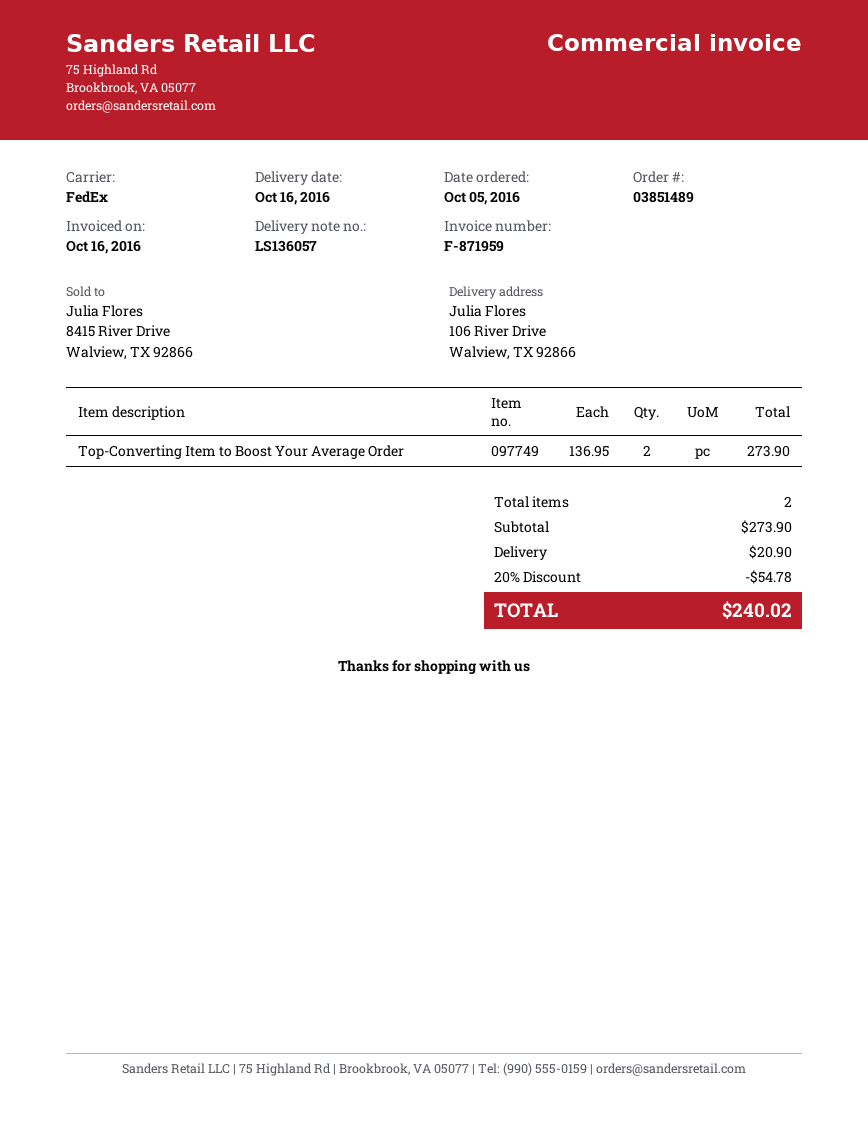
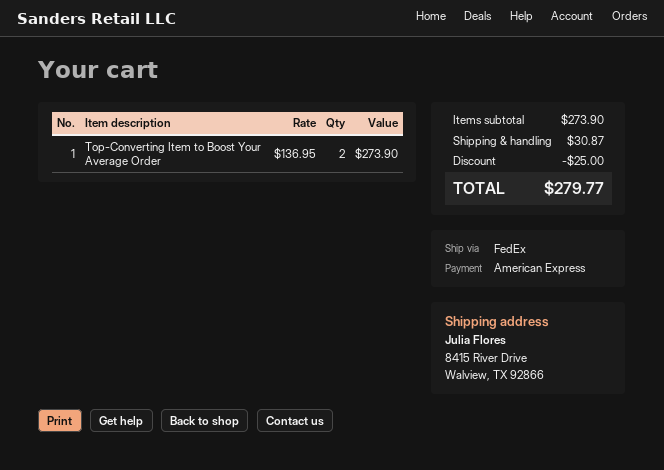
ship to: 106 River Drive, Walview, TX 92866 -> 8415 River Drive, Walview, TX 92866
discount: 54.78 -> 25.00
shipping: 20.90 -> 30.87
total: 240.02 -> 279.77

